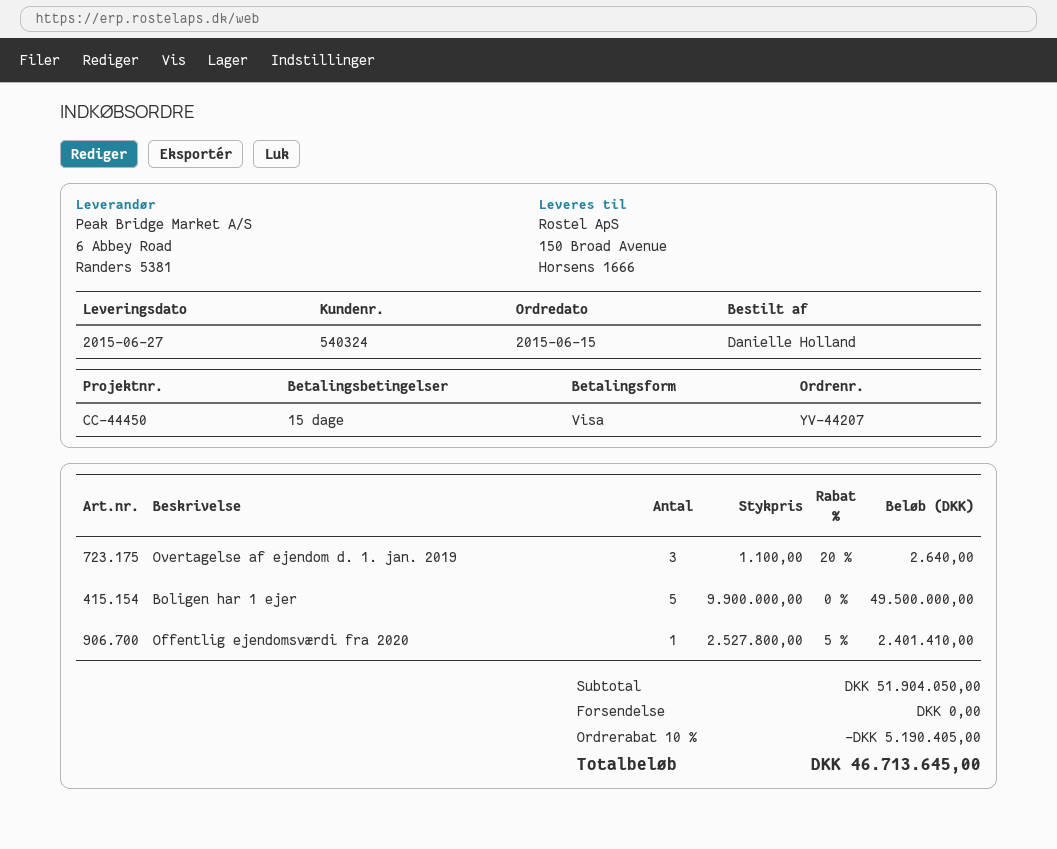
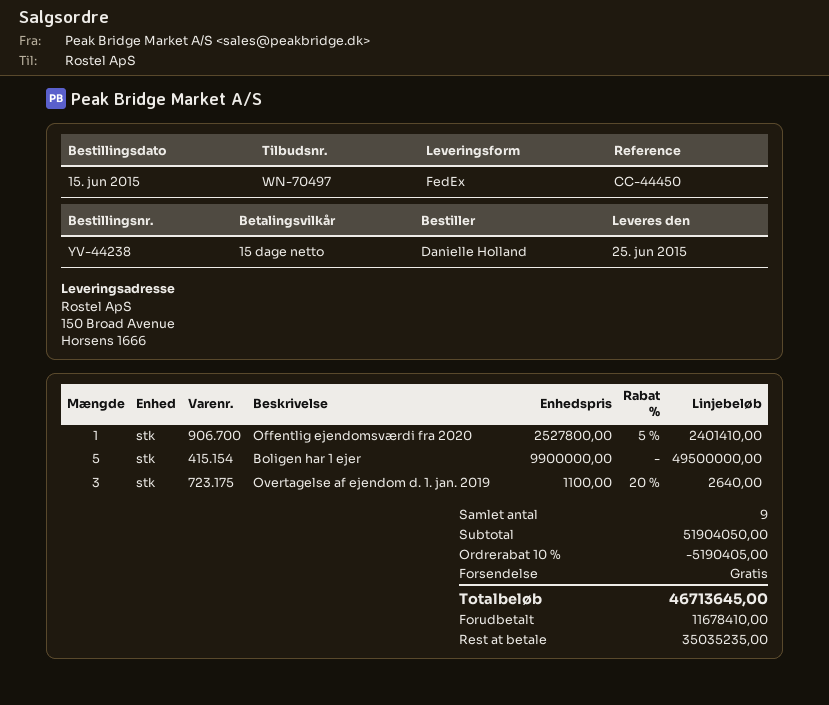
order number: YV-44207 -> YV-44238
delivery date: 2015-06-27 -> 2015-06-25

